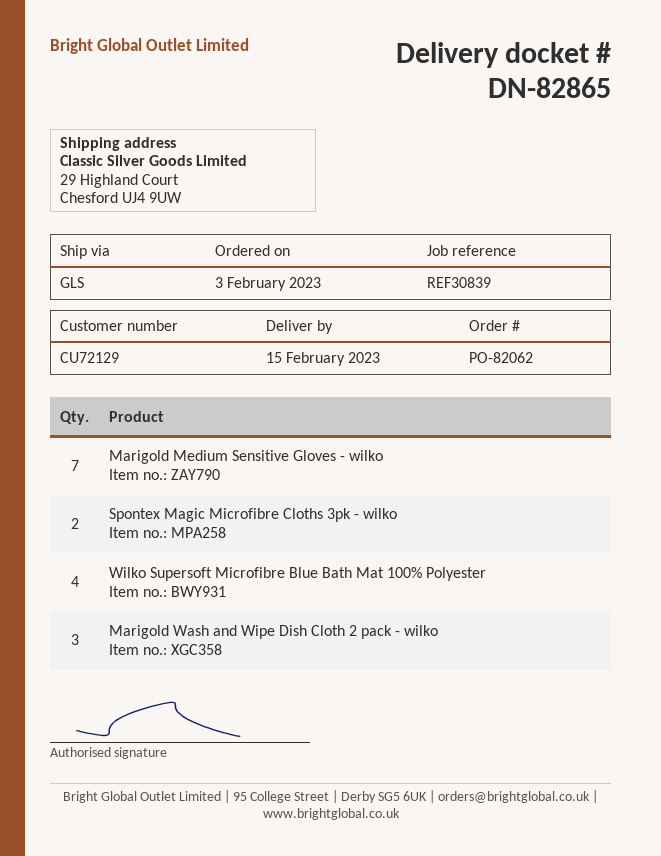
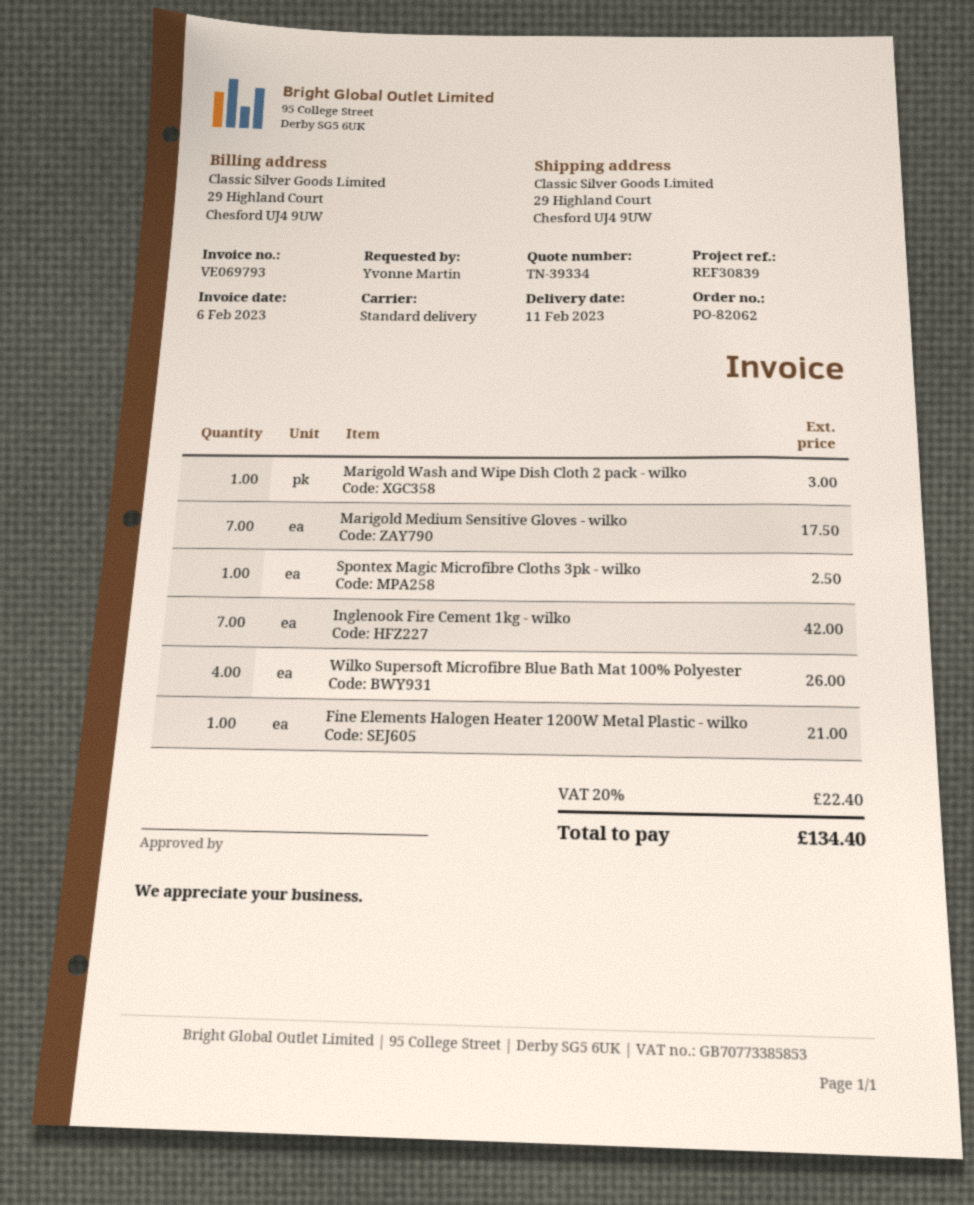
delivery date: 2023-02-15 -> 2023-02-11
shipping method: GLS -> standard
Spontex Magic Microfibre Cloths 3pk - wilko: 2 -> 1
Marigold Wash and Wipe Dish Cloth 2 pack - wilko: 3 -> 1
Inglenook Fire Cement 1kg - wilko: none -> 7
Fine Elements Halogen Heater 1200W Metal Plastic - wilko: none -> 1

